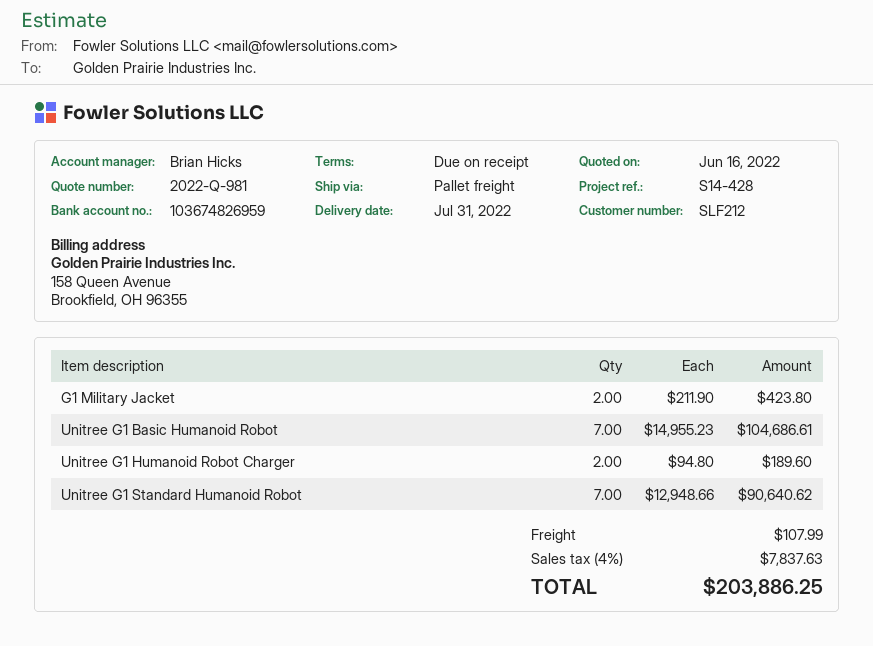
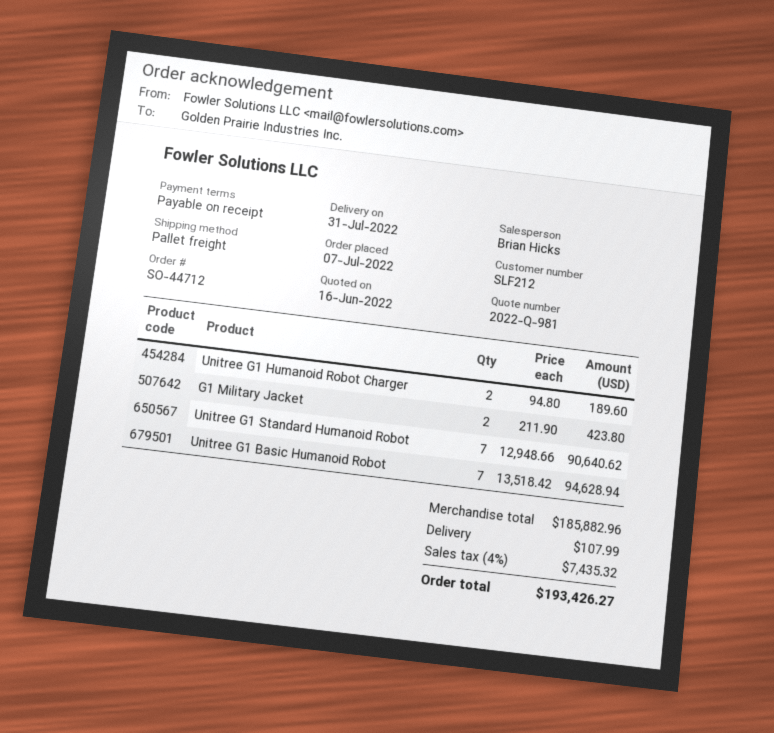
Unitree G1 Basic Humanoid Robot: 7 x 14955.23 = 104686.61 -> 7 x 13518.42 = 94628.94
tax: 4% = 7837.63 -> 4% = 7435.32
total: 203886.25 -> 193426.27

